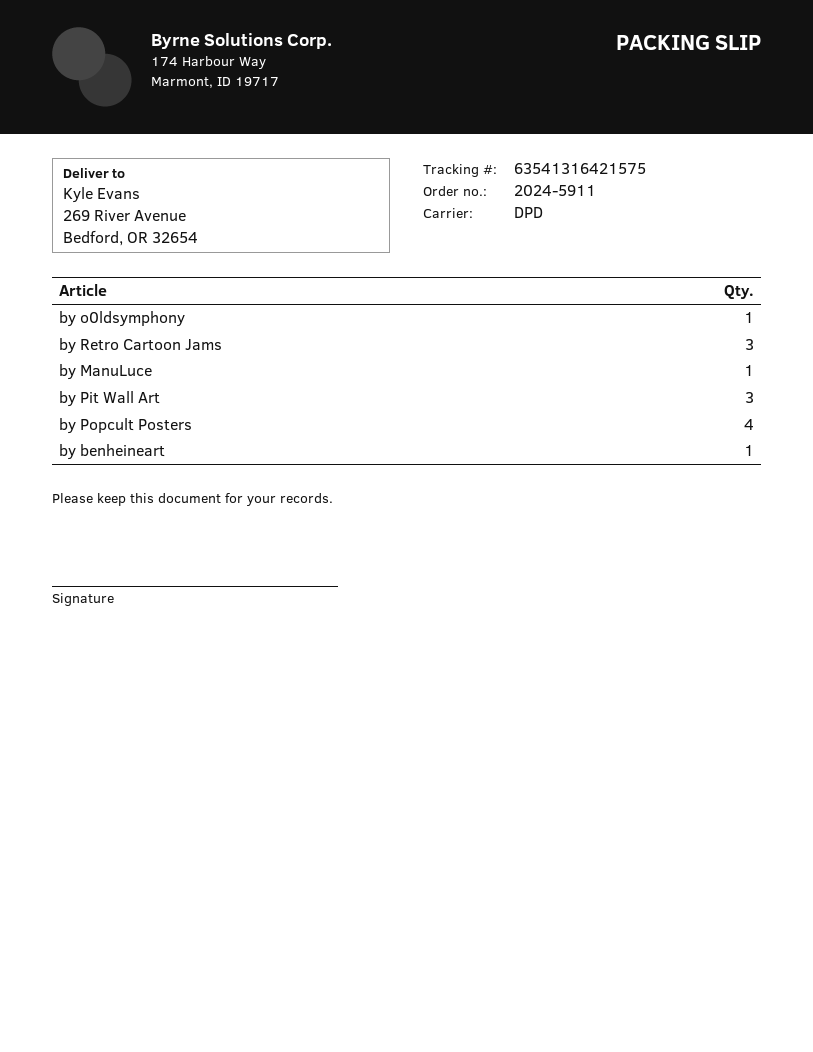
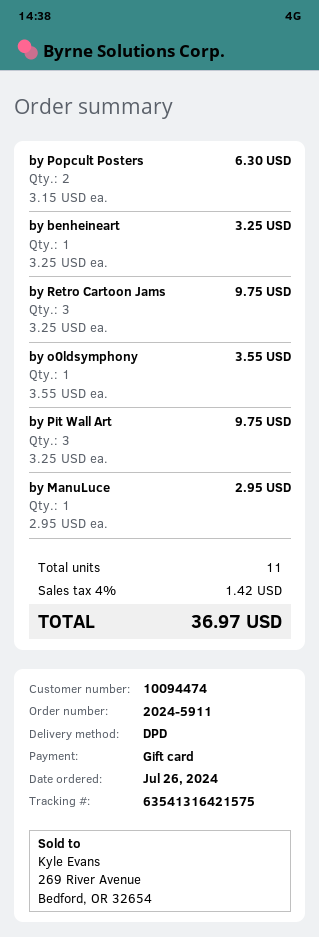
by Popcult Posters: 4 -> 2

